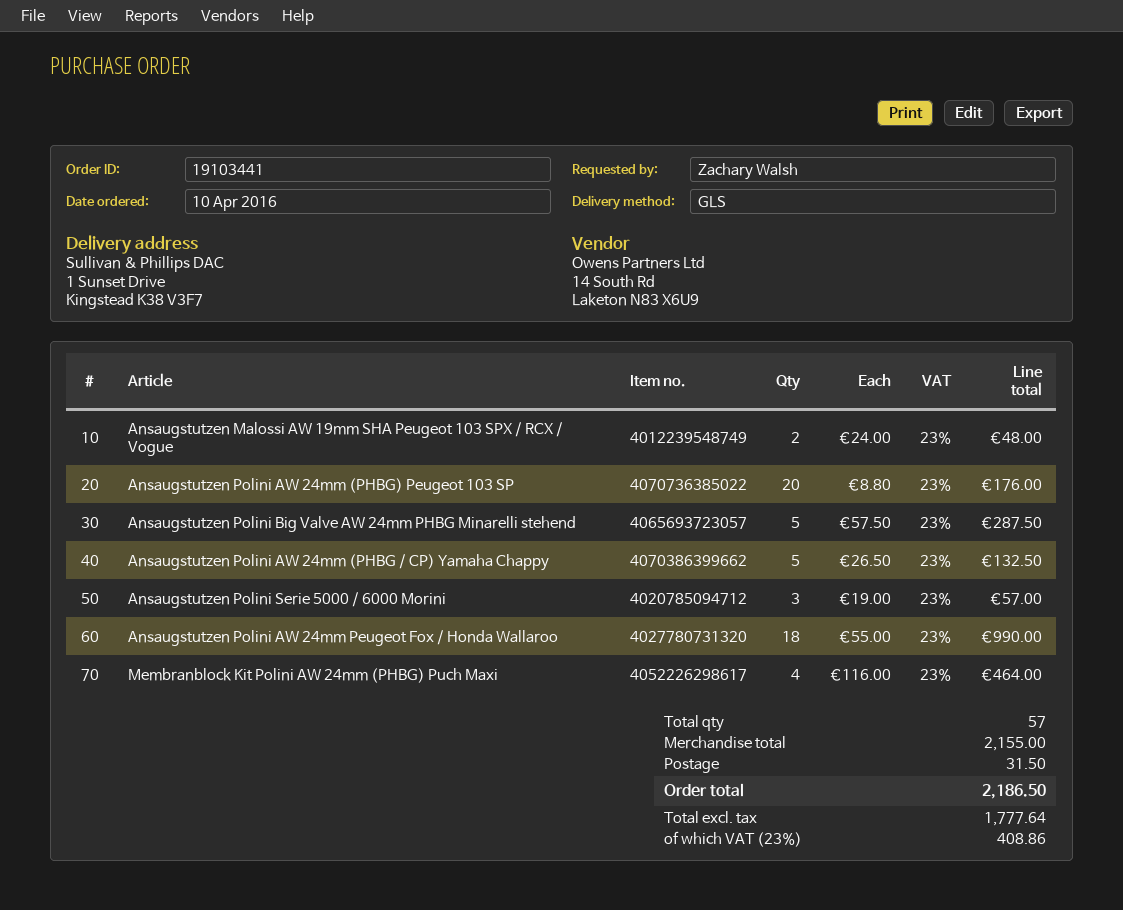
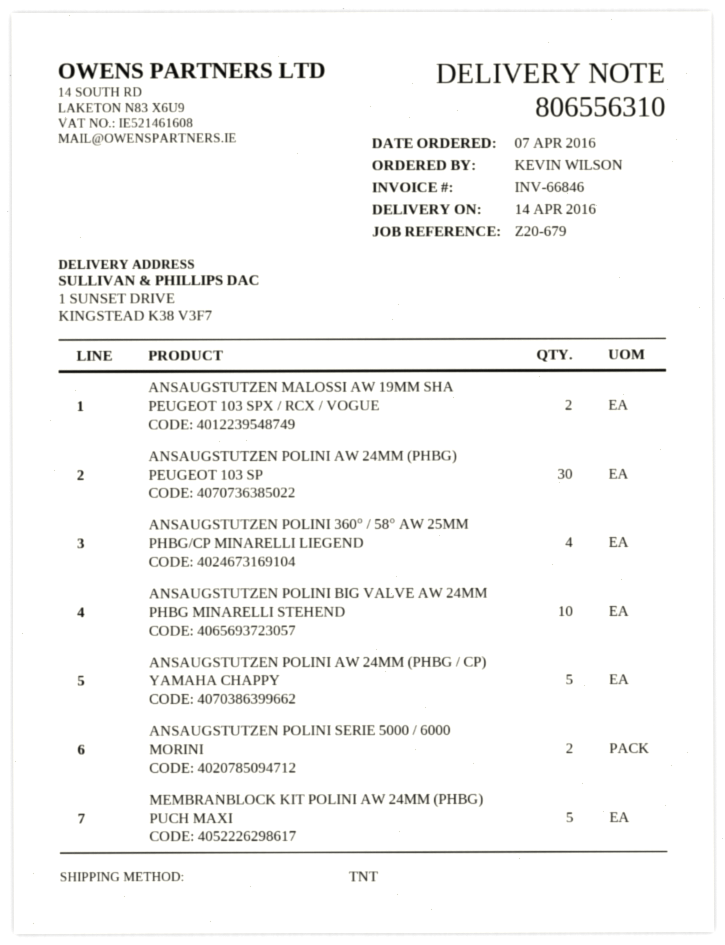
order date: 2016-04-10 -> 2016-04-07
ordered by: Zachary Walsh -> KEVIN WILSON
shipping method: GLS -> TNT
Ansaugstutzen Polini AW 24mm (PHBG) Peugeot 103 SP: 20 -> 30
Ansaugstutzen Polini Big Valve AW 24mm PHBG Minarelli stehend: 5 -> 10
Ansaugstutzen Polini Serie 5000 / 6000 Morini: 3 -> 2
Ansaugstutzen Polini AW 24mm Peugeot Fox / Honda Wallaroo: 18 -> none
Membranblock Kit Polini AW 24mm (PHBG) Puch Maxi: 4 -> 5
ANSAUGSTUTZEN POLINI 360° / 58° AW 25MM PHBG/CP MINARELLI LIEGEND: none -> 4

